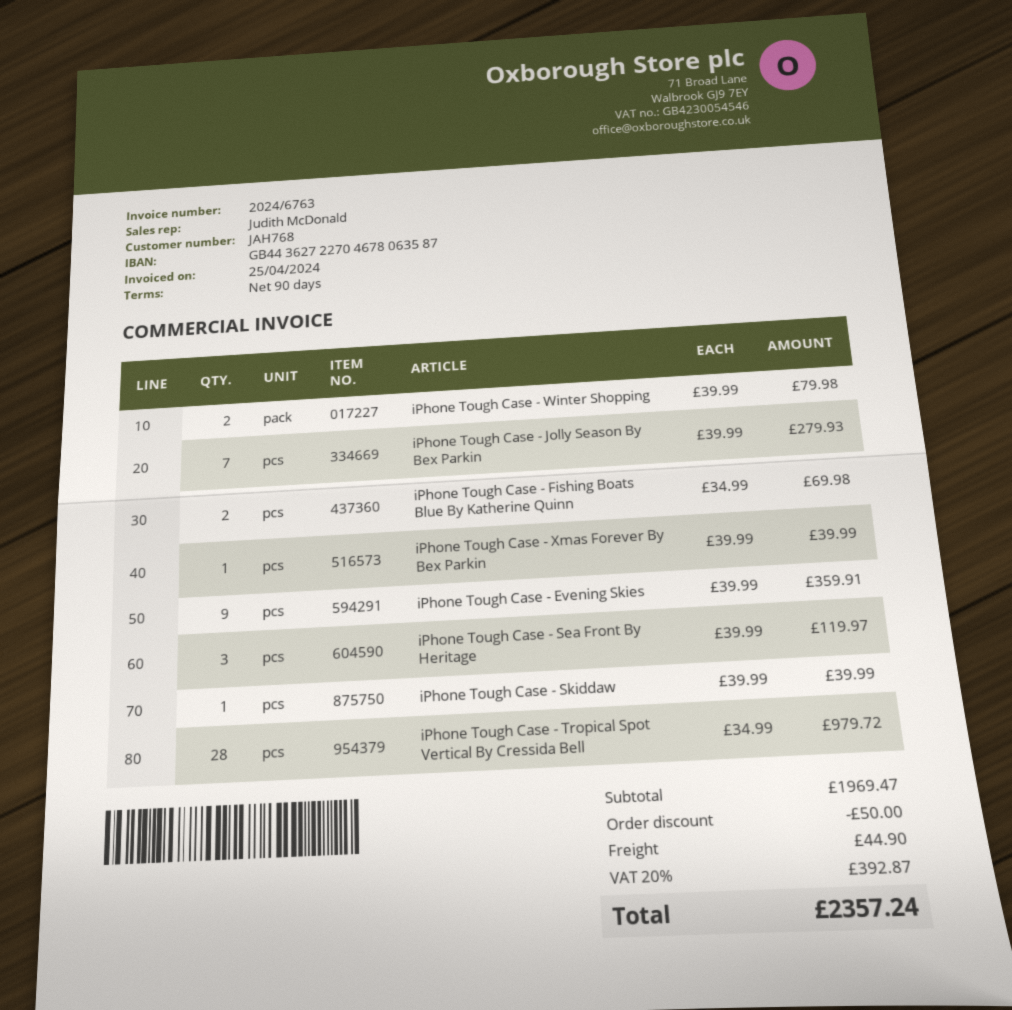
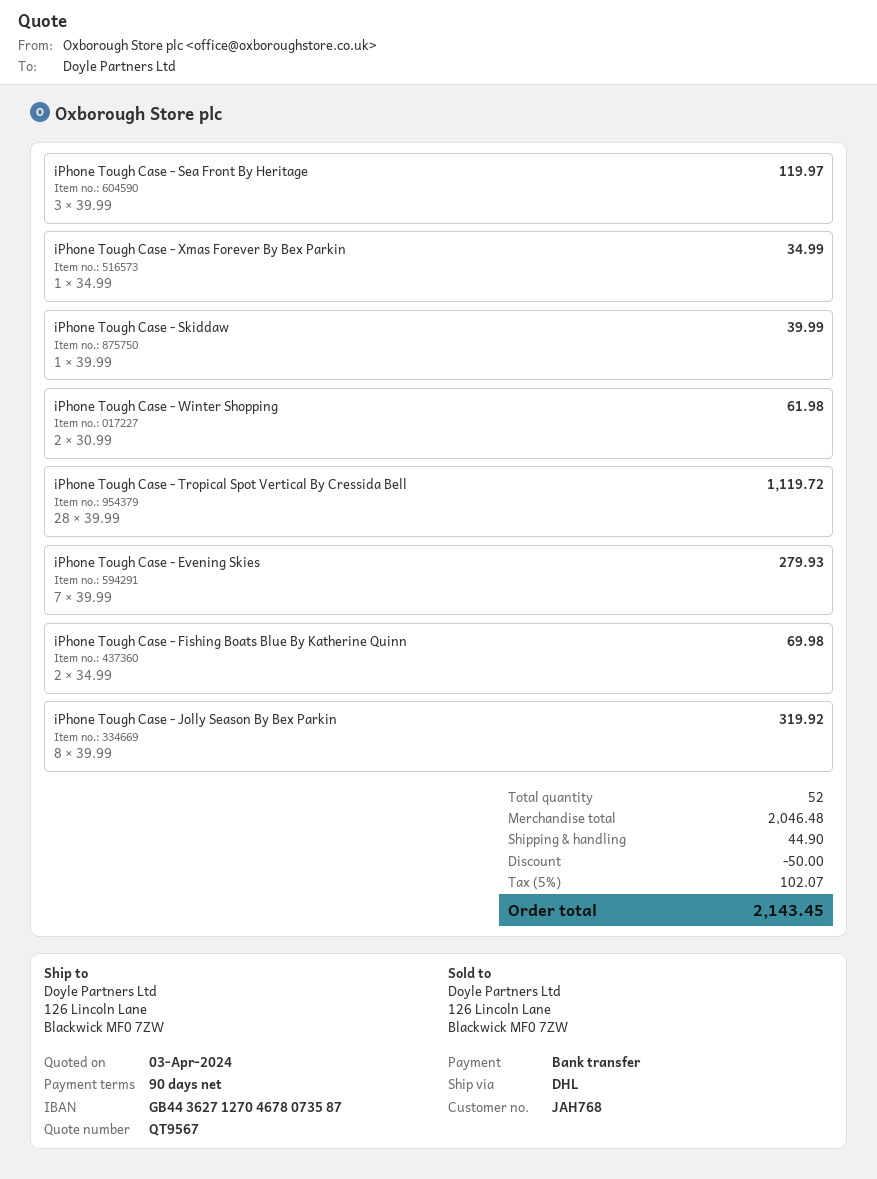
bank account: GB44362722704678063587 -> GB44362712704678073587
iPhone Tough Case - Winter Shopping: 2 x 39.99 = 79.98 -> 2 x 30.99 = 61.98
iPhone Tough Case - Jolly Season By Bex Parkin: 7 x 39.99 = 279.93 -> 8 x 39.99 = 319.92
iPhone Tough Case - Xmas Forever By Bex Parkin: 1 x 39.99 = 39.99 -> 1 x 34.99 = 34.99
iPhone Tough Case - Evening Skies: 9 x 39.99 = 359.91 -> 7 x 39.99 = 279.93
iPhone Tough Case - Tropical Spot Vertical By Cressida Bell: 28 x 34.99 = 979.72 -> 28 x 39.99 = 1119.72
subtotal: 1969.47 -> 2046.48
tax: 20% = 392.87 -> 5% = 102.07
total: 2357.24 -> 2143.45

